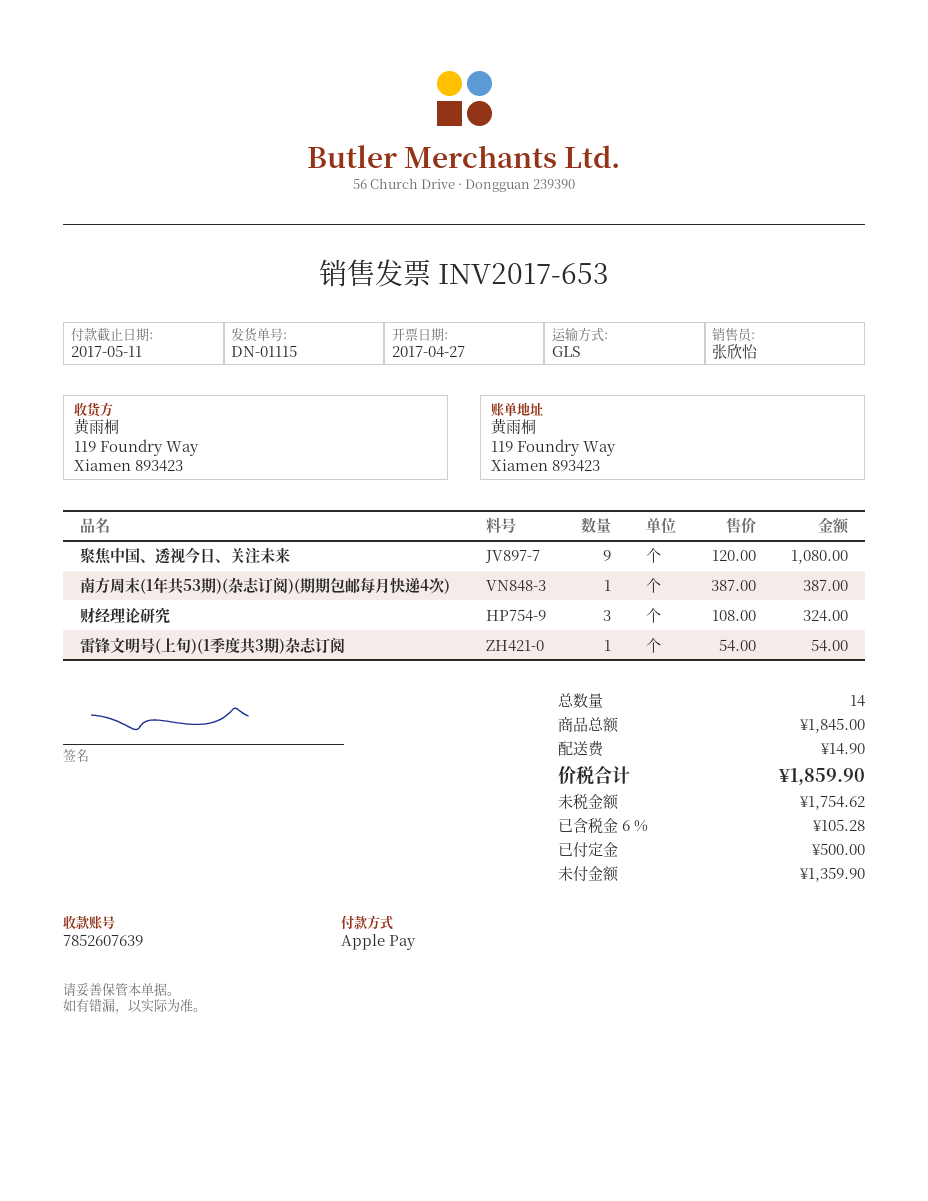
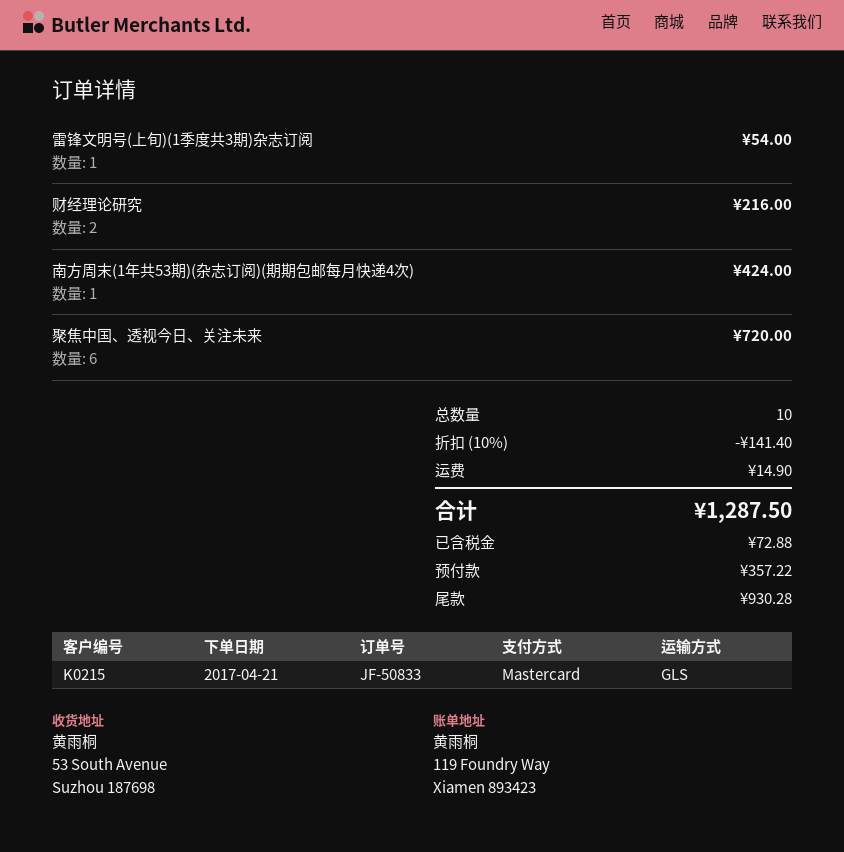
payment method: Apple Pay -> Mastercard
ship to: 119 Foundry Way, Xiamen 893423 -> 53 South Avenue, Suzhou 187698
聚焦中国、透视今日、关注未来: 9 for 1080.00 -> 6 for 720.00
南方周末(1年共53期)(杂志订阅)(期期包邮每月快递4次): 1 for 387.00 -> 1 for 424.00
财经理论研究: 3 for 324.00 -> 2 for 216.00
total quantity: 14 -> 10
discount: none -> 10% = 141.40
tax: 105.28 -> 72.88
total: 1859.90 -> 1287.50
deposit: 500.00 -> 357.22
balance: 1359.90 -> 930.28

